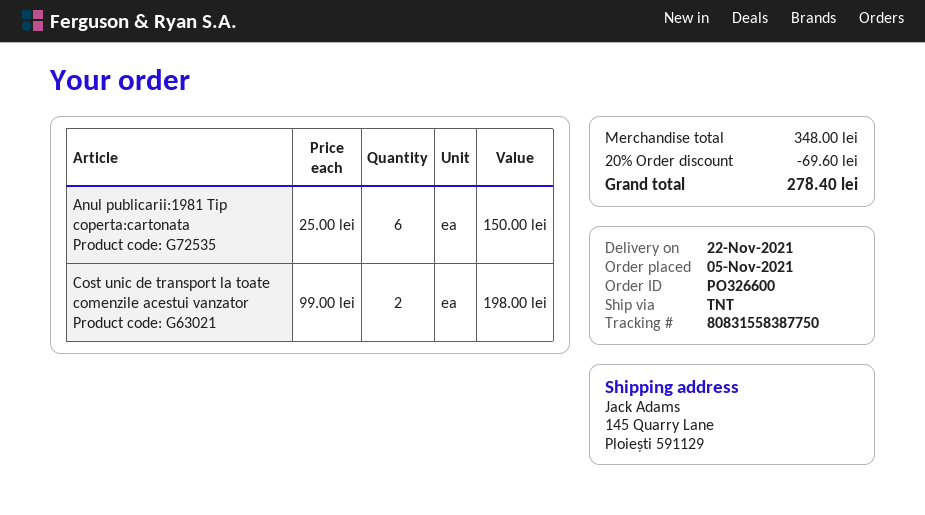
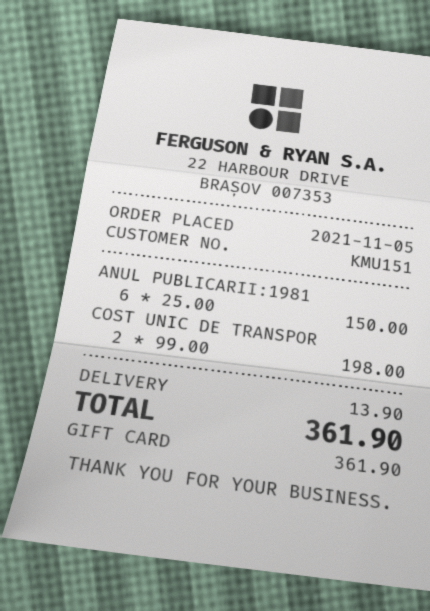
discount: 20% = 69.60 -> none
shipping: none -> 13.90
total: 278.40 -> 361.90

